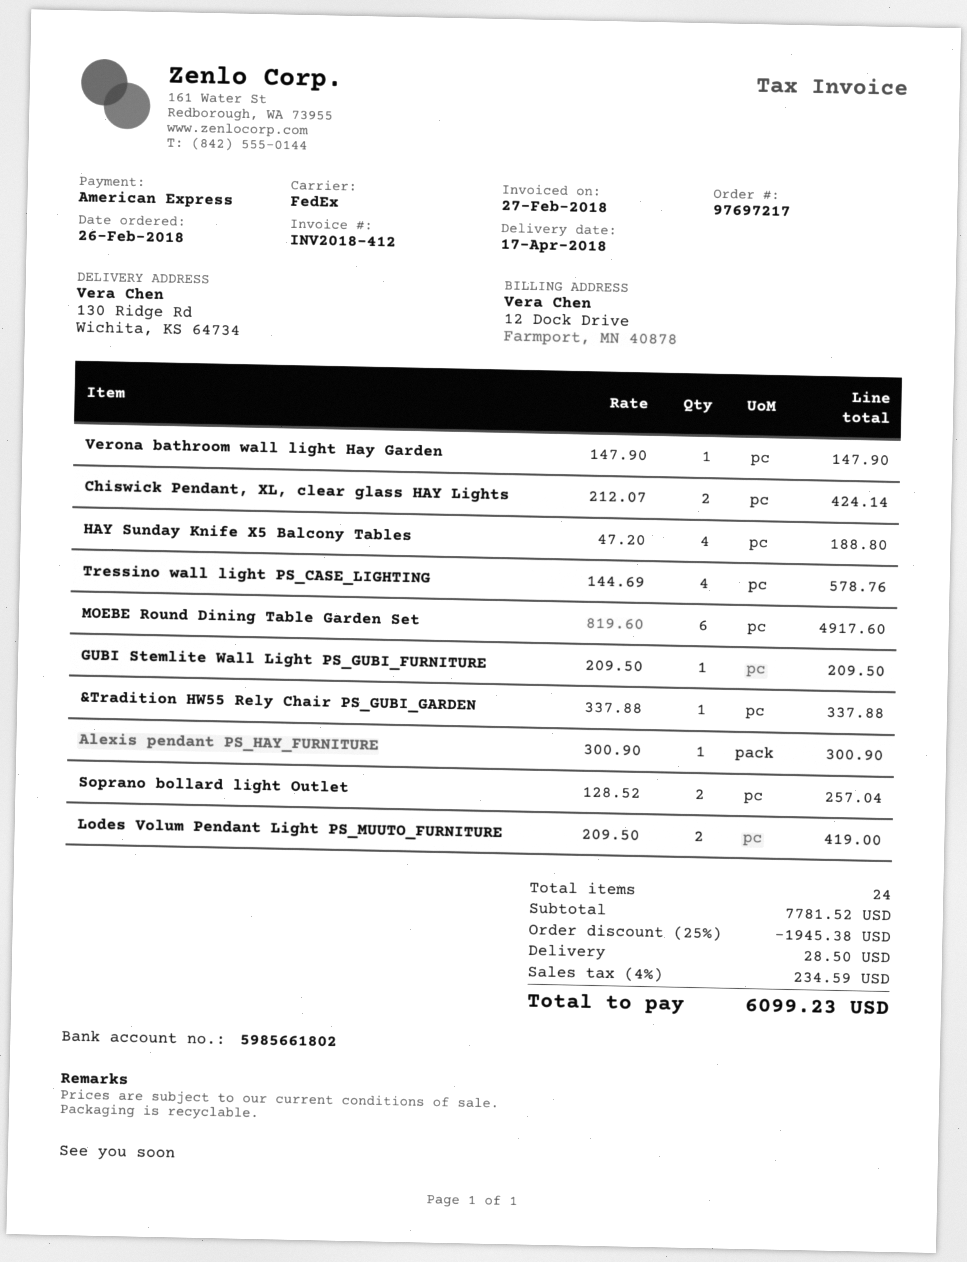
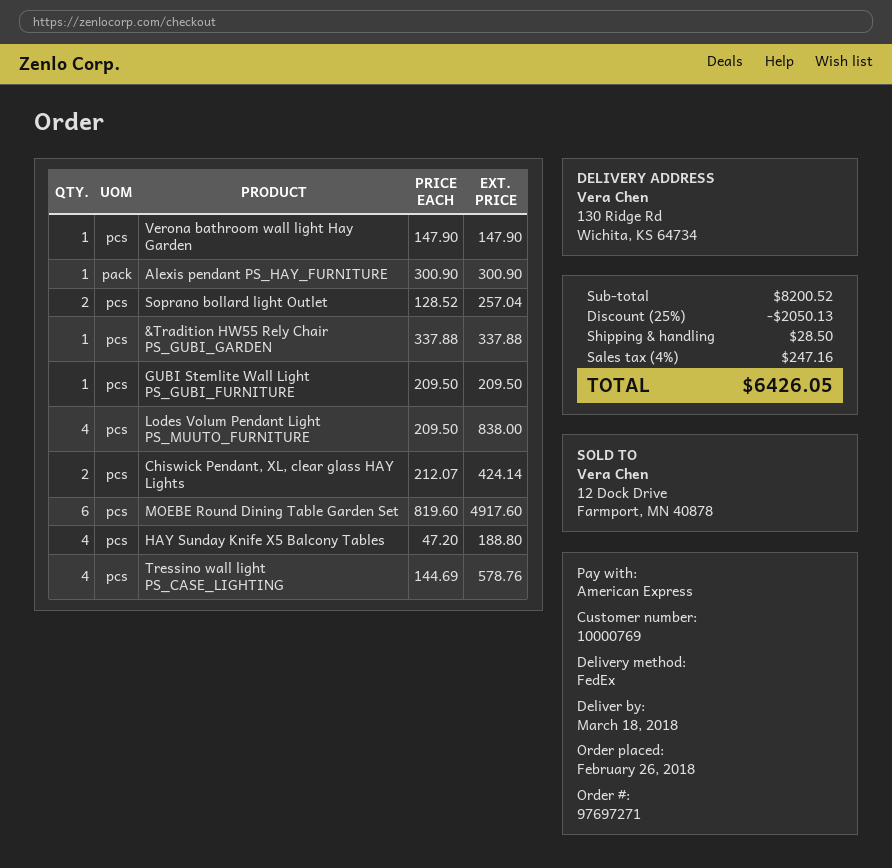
order number: 97697217 -> 97697271
delivery date: 2018-04-17 -> 2018-03-18
Lodes Volum Pendant Light PS_MUUTO_FURNITURE: 2 x 209.50 = 419.00 -> 4 x 209.50 = 838.00
subtotal: 7781.52 -> 8200.52
discount: 25% = 1945.38 -> 25% = 2050.13
tax: 4% = 234.59 -> 4% = 247.16
total: 6099.23 -> 6426.05

